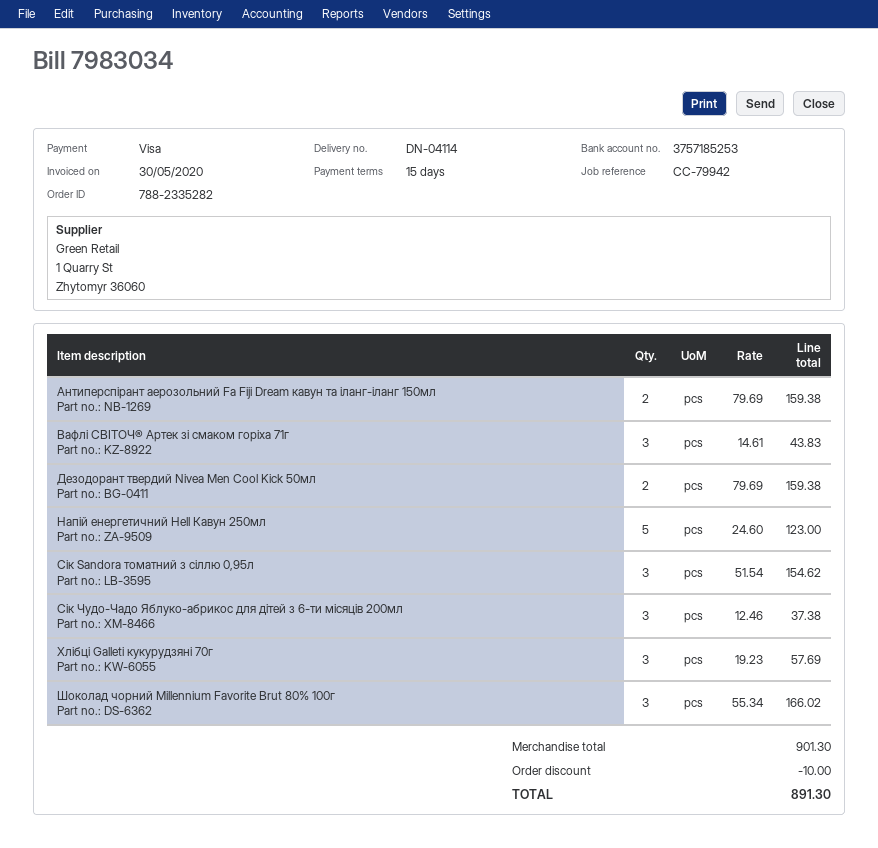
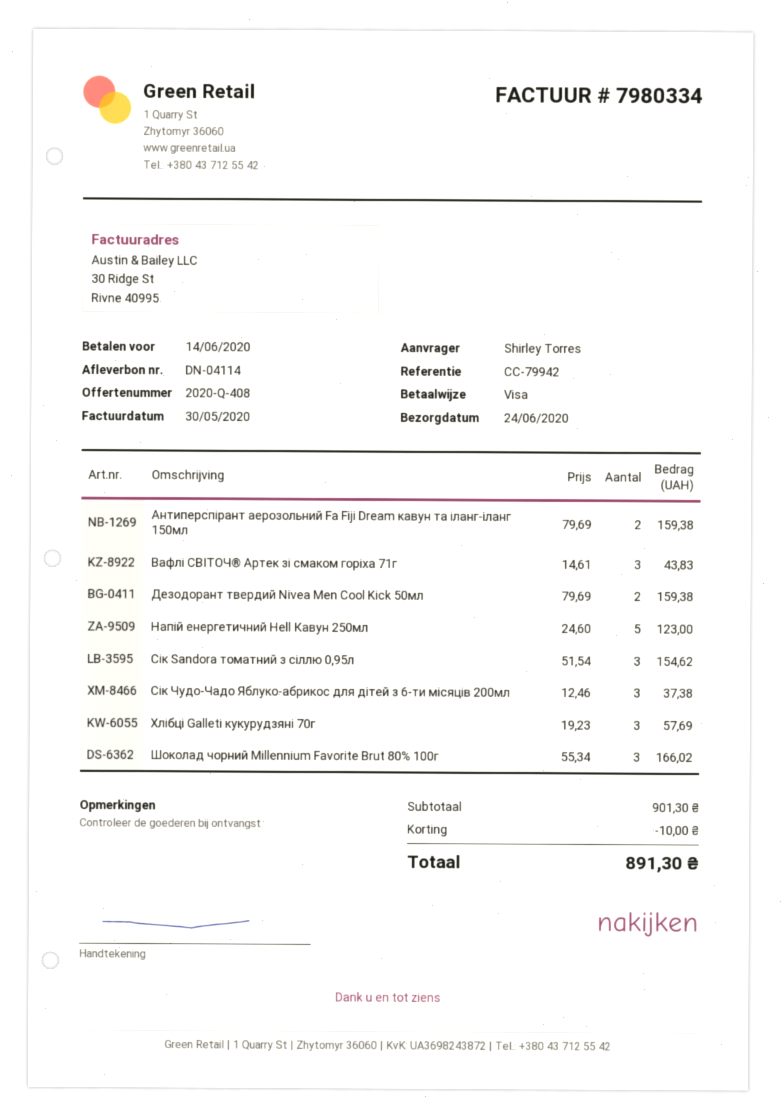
invoice number: 7983034 -> 7980334

